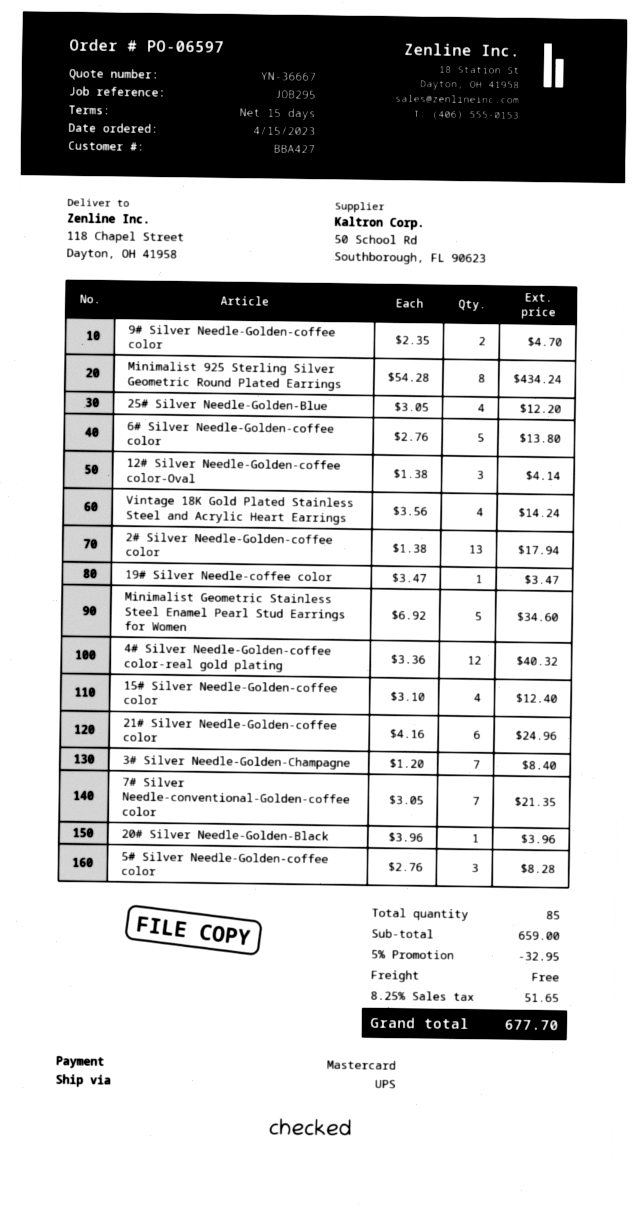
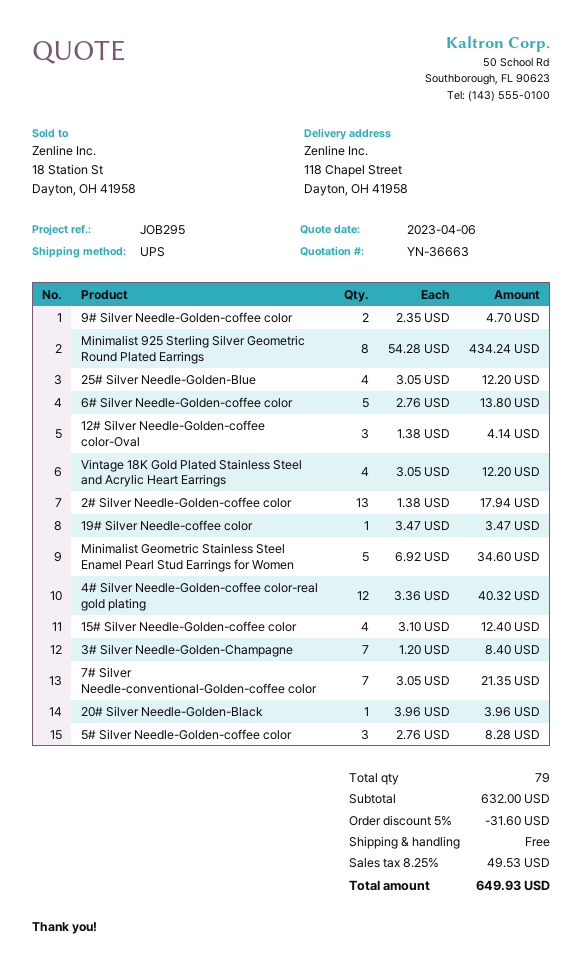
quote number: YN-36667 -> YN-36663
Vintage 18K Gold Plated Stainless Steel and Acrylic Heart Earrings: 4 x 3.56 = 14.24 -> 4 x 3.05 = 12.20
21# Silver Needle-Golden-coffee color: 6 x 4.16 = 24.96 -> none
total quantity: 85 -> 79
subtotal: 659.00 -> 632.00
discount: 5% = 32.95 -> 5% = 31.60
tax: 8.25% = 51.65 -> 8.25% = 49.53
total: 677.70 -> 649.93

